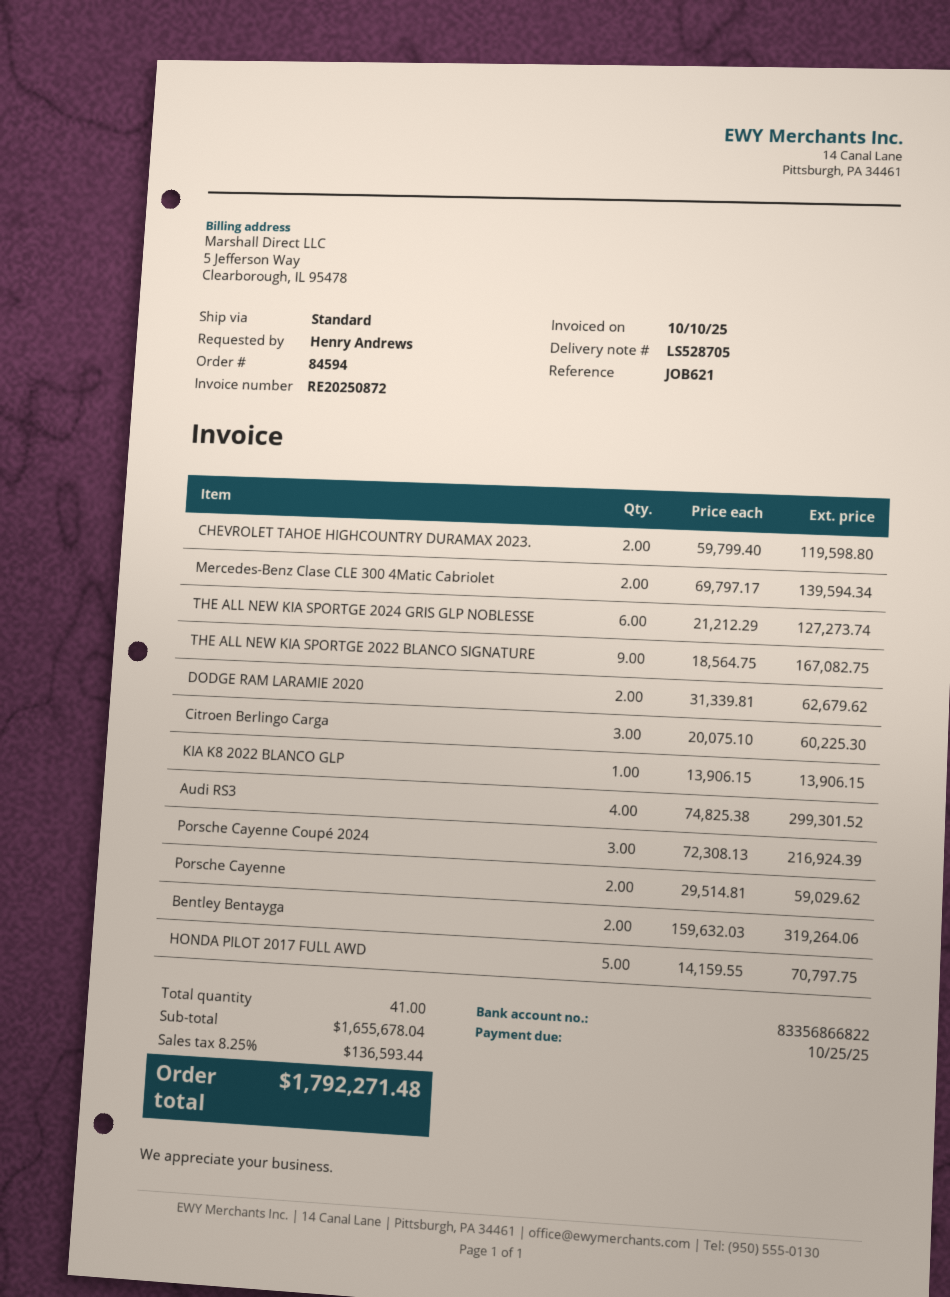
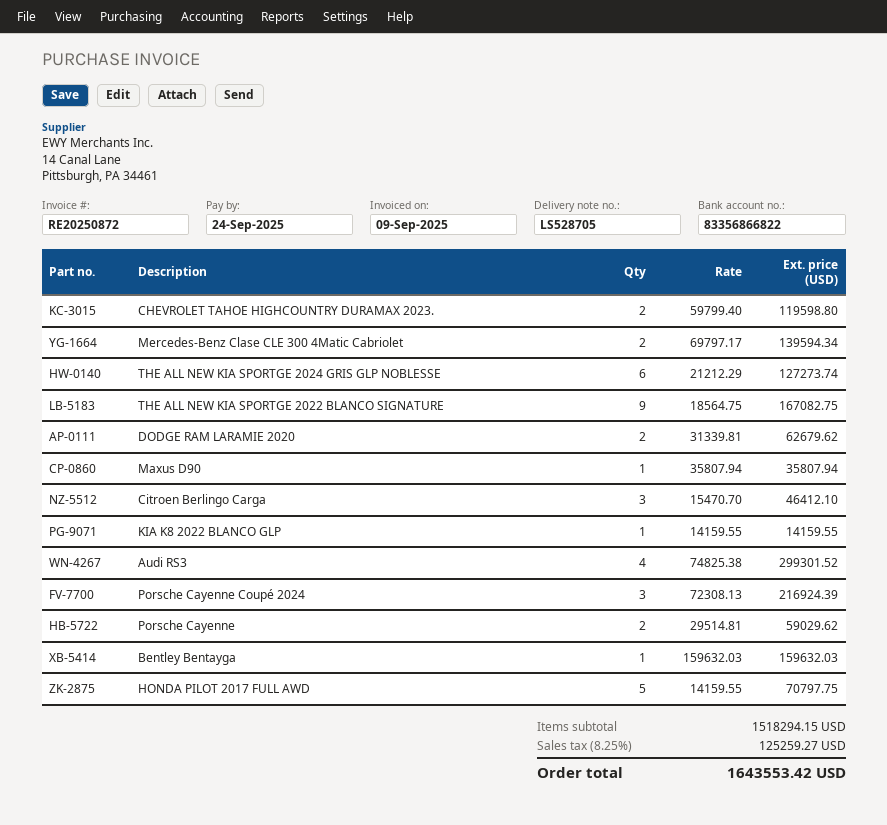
invoice date: 2025-10-10 -> 2025-09-09
due date: 2025-10-25 -> 2025-09-24
Citroen Berlingo Carga: 3 x 20075.10 = 60225.30 -> 3 x 15470.70 = 46412.10
KIA K8 2022 BLANCO GLP: 1 x 13906.15 = 13906.15 -> 1 x 14159.55 = 14159.55
Bentley Bentayga: 2 x 159632.03 = 319264.06 -> 1 x 159632.03 = 159632.03
Maxus D90: none -> 1 x 35807.94 = 35807.94
subtotal: 1655678.04 -> 1518294.15
tax: 8.25% = 136593.44 -> 8.25% = 125259.27
total: 1792271.48 -> 1643553.42

